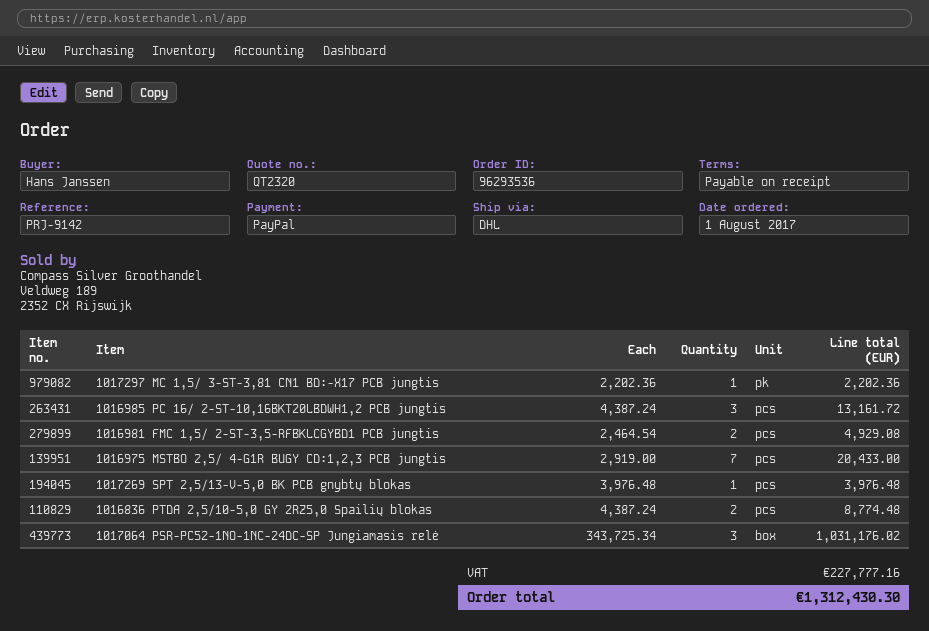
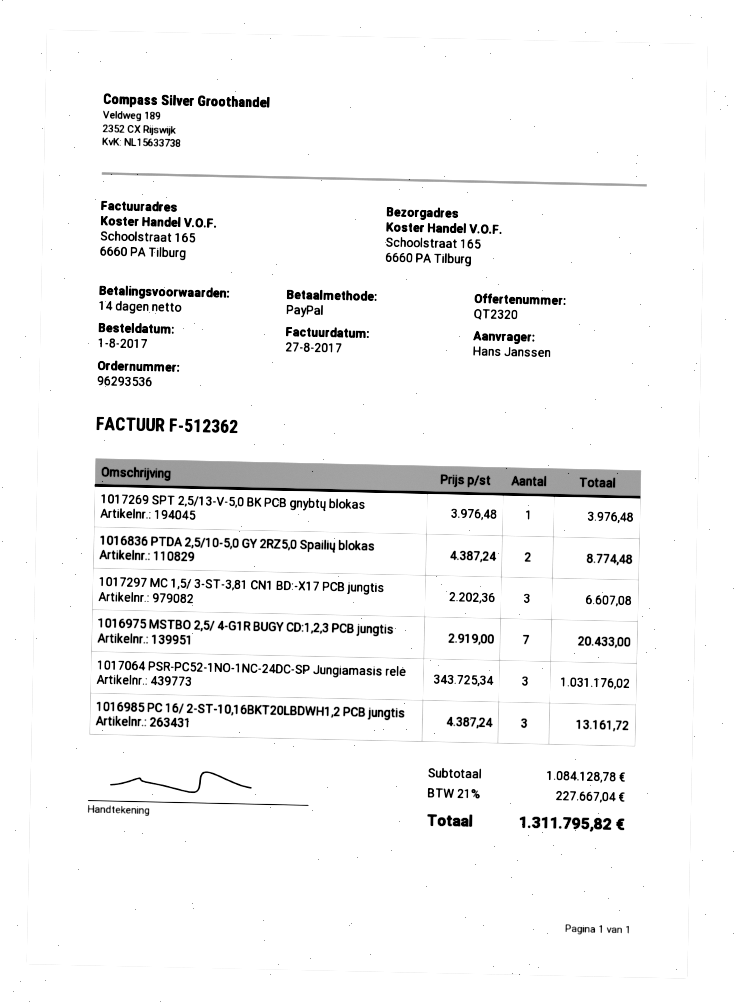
payment terms: on receipt -> 14 days
1017297 MC 1,5/ 3-ST-3,81 CN1 BD:-X17 PCB jungtis: 1 x 2202.36 = 2202.36 -> 3 x 2202.36 = 6607.08
1016981 FMC 1,5/ 2-ST-3,5-RFBKLCGYBD1 PCB jungtis: 2 x 2464.54 = 4929.08 -> none
tax: 227777.16 -> 227667.04
total: 1312430.30 -> 1311795.82

